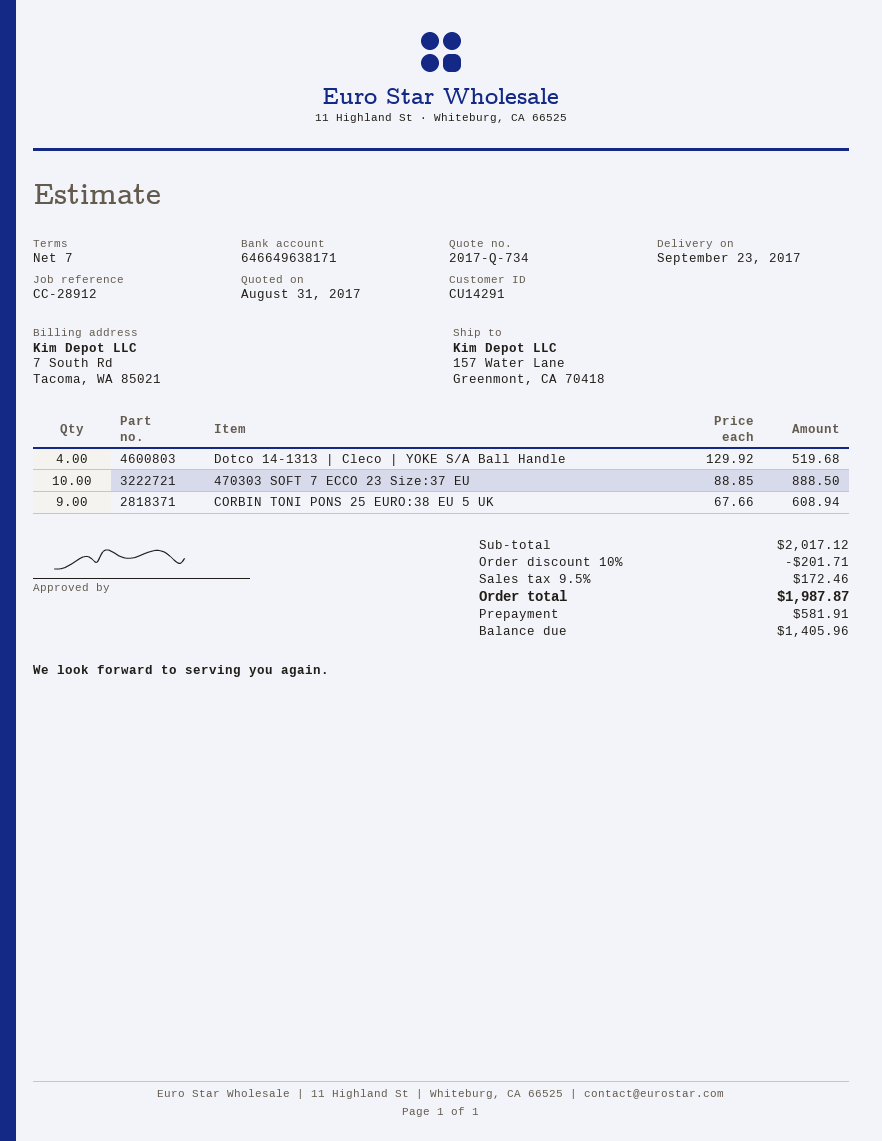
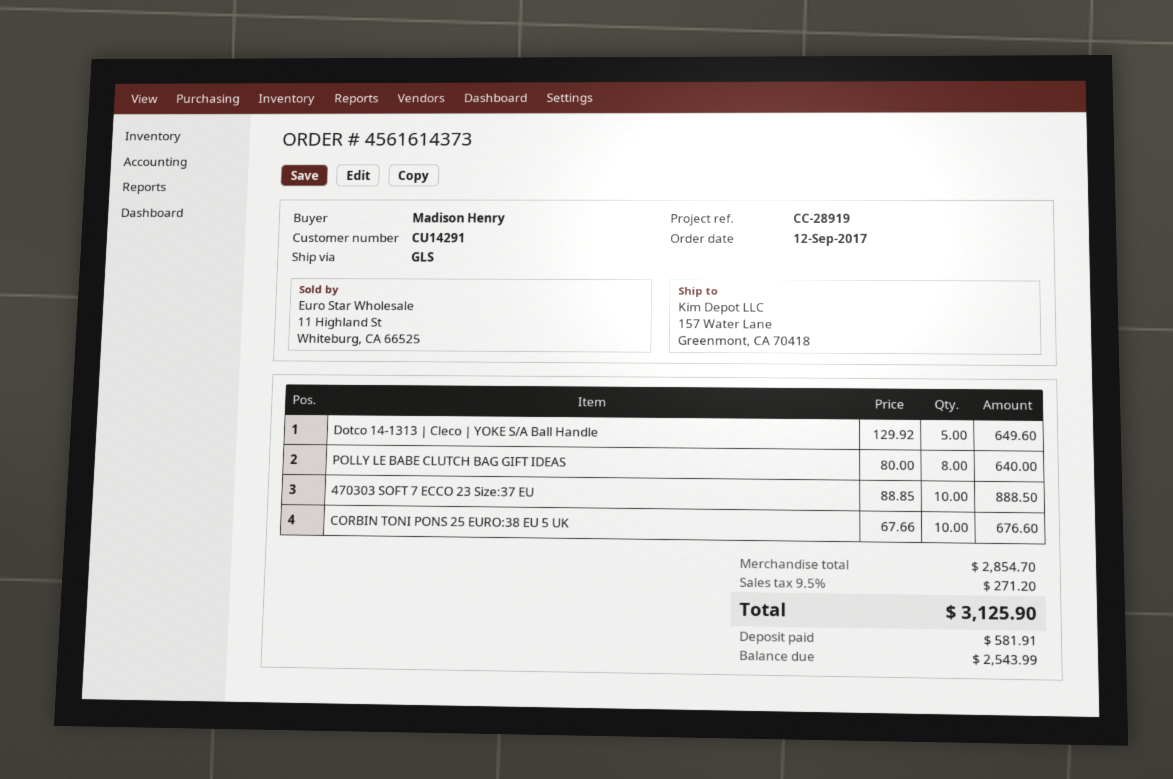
reference: CC-28912 -> CC-28919
Dotco 14-1313 | Cleco | YOKE S/A Ball Handle: 4 x 129.92 = 519.68 -> 5 x 129.92 = 649.60
CORBIN TONI PONS 25 EURO:38 EU 5 UK: 9 x 67.66 = 608.94 -> 10 x 67.66 = 676.60
POLLY LE BABE CLUTCH BAG GIFT IDEAS: none -> 8 x 80.00 = 640.00
subtotal: 2017.12 -> 2854.70
discount: 10% = 201.71 -> none
tax: 9.5% = 172.46 -> 9.5% = 271.20
total: 1987.87 -> 3125.90
balance: 1405.96 -> 2543.99

